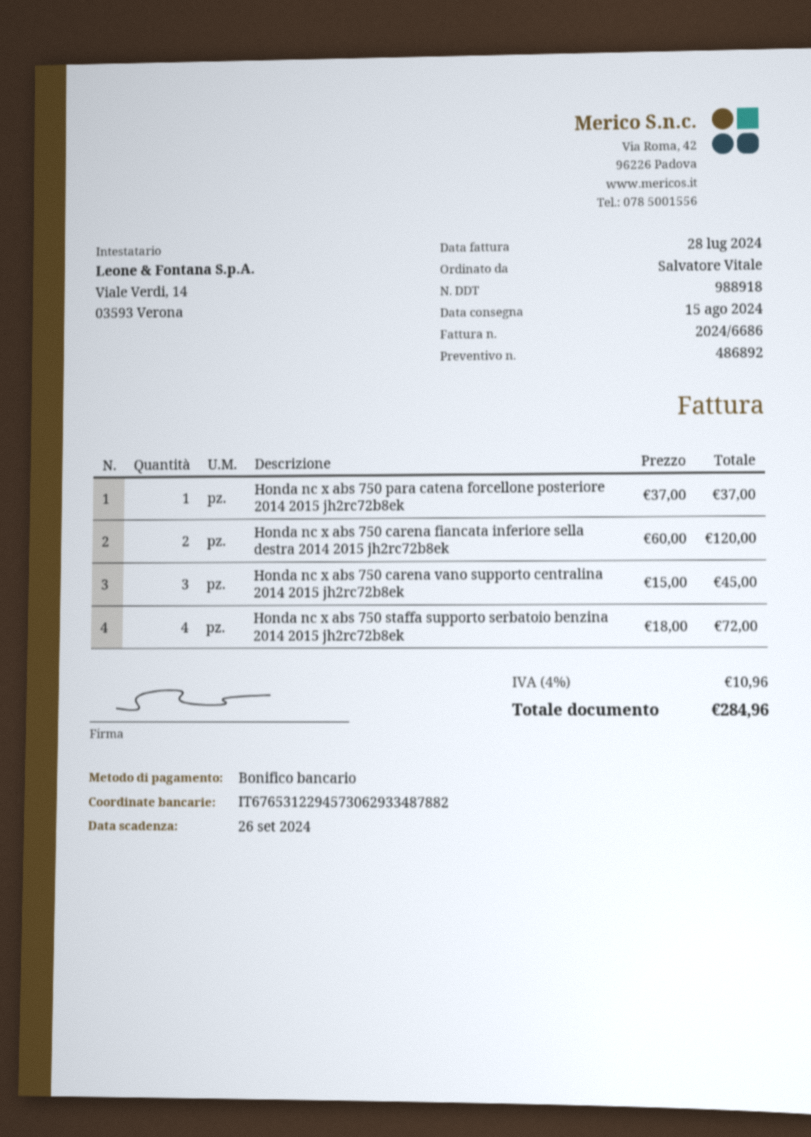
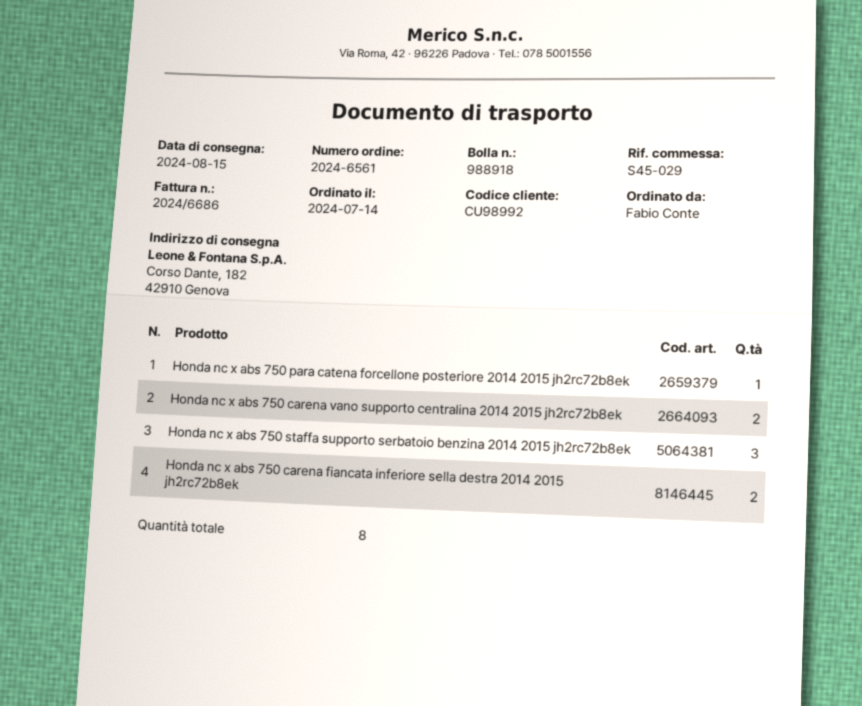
ordered by: Salvatore Vitale -> Fabio Conte
Honda nc x abs 750 carena vano supporto centralina 2014 2015 jh2rc72b8ek: 3 -> 2
Honda nc x abs 750 staffa supporto serbatoio benzina 2014 2015 jh2rc72b8ek: 4 -> 3

